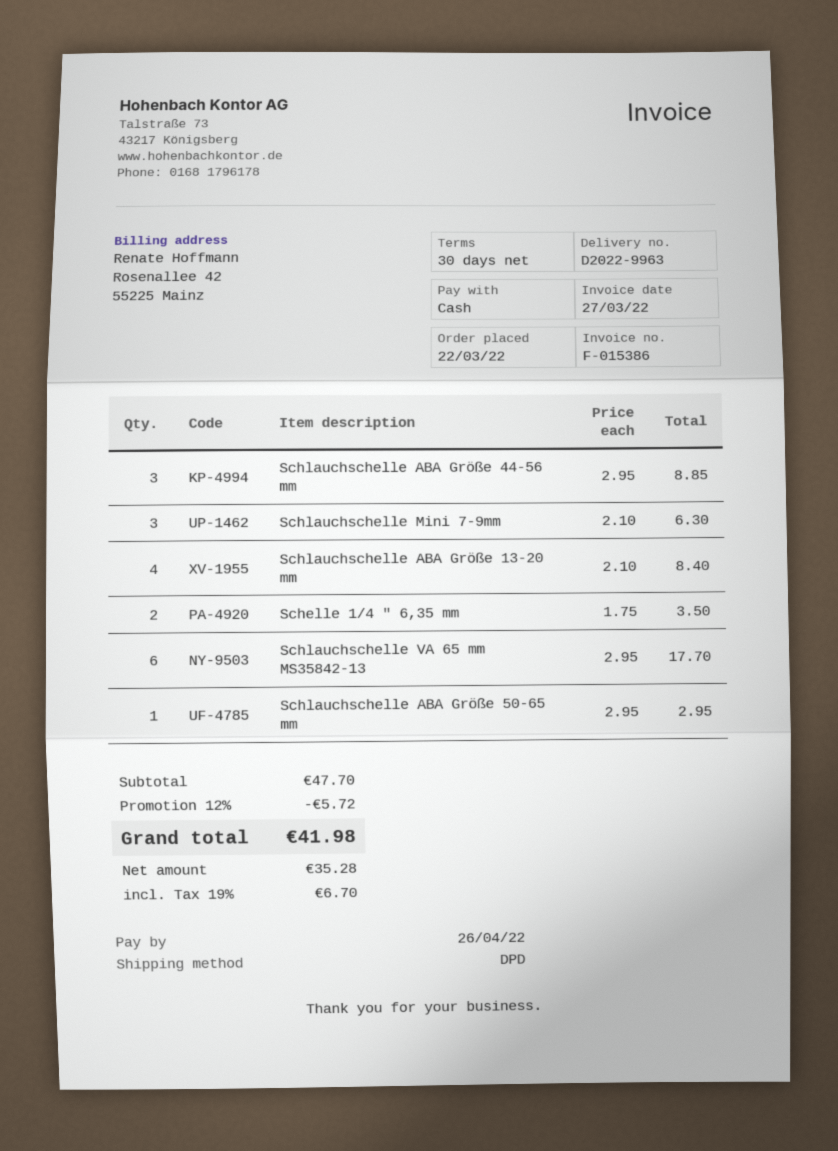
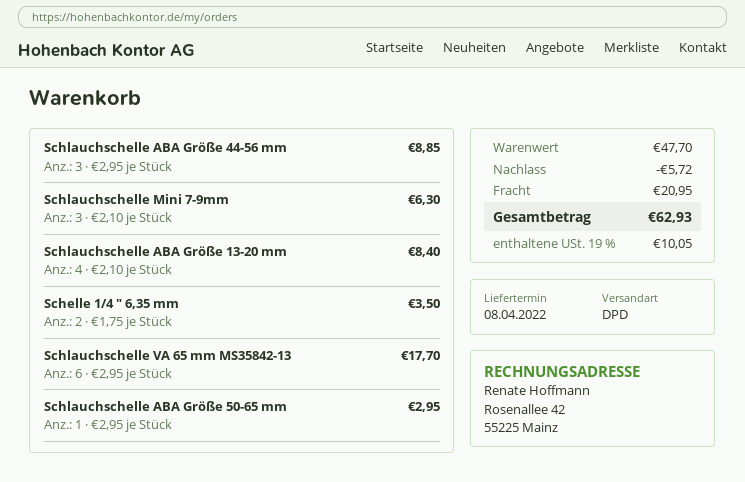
shipping: none -> 20.95
tax: 19% = 6.70 -> 19% = 10.05
total: 41.98 -> 62.93

